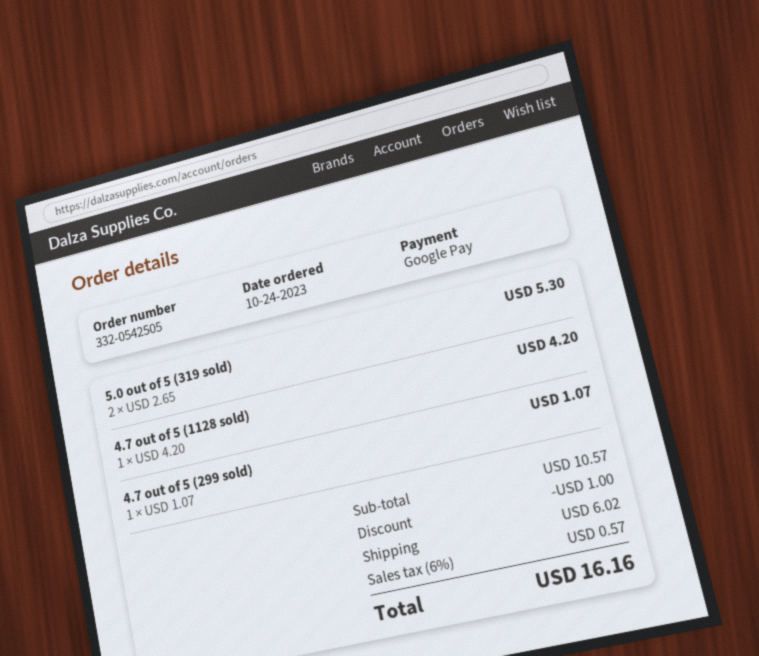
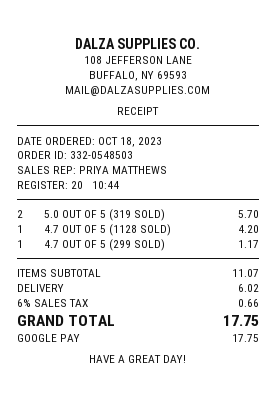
order number: 332-0542505 -> 332-0548503
order date: 2023-10-24 -> 2023-10-18
5.0 out of 5 (319 sold): 2 for 5.30 -> 2 for 5.70
4.7 out of 5 (299 sold): 1 for 1.07 -> 1 for 1.17
subtotal: 10.57 -> 11.07
discount: 1.00 -> none
tax: 6% = 0.57 -> 6% = 0.66
total: 16.16 -> 17.75

